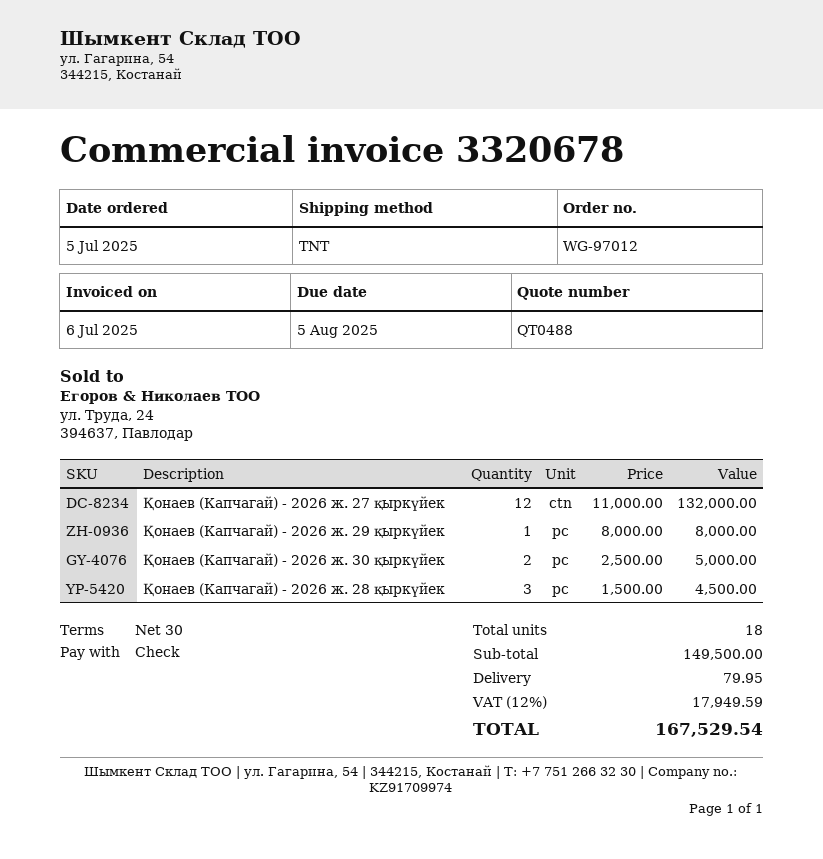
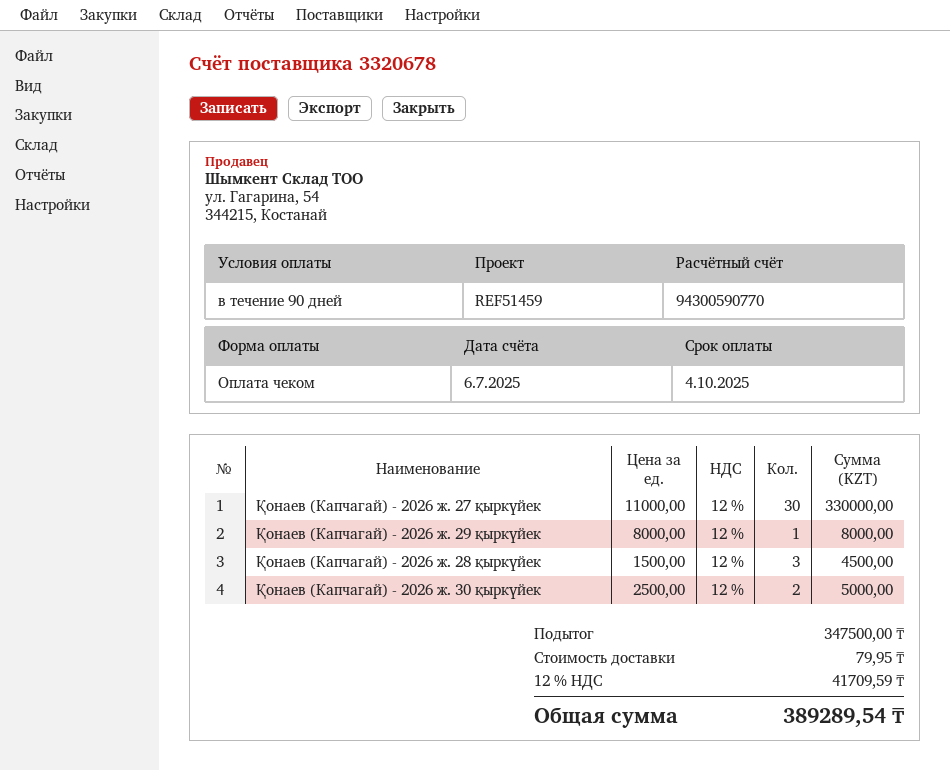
payment terms: 30 days -> 90 days
due date: 2025-08-05 -> 2025-10-04
Қонаев (Капчагай) - 2026 ж. 27 қыркүйек: 12 x 11000.00 = 132000.00 -> 30 x 11000.00 = 330000.00
subtotal: 149500.00 -> 347500.00
tax: 12% = 17949.59 -> 12% = 41709.59
total: 167529.54 -> 389289.54

